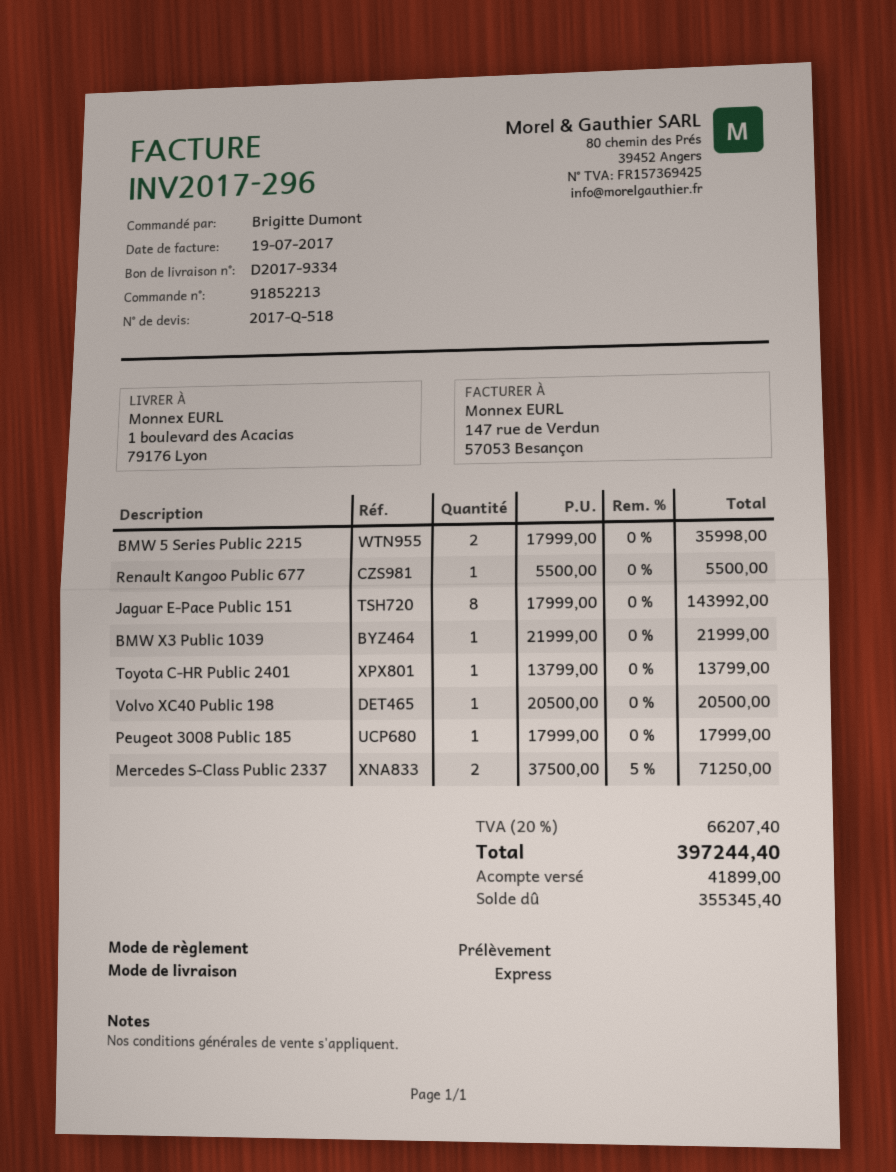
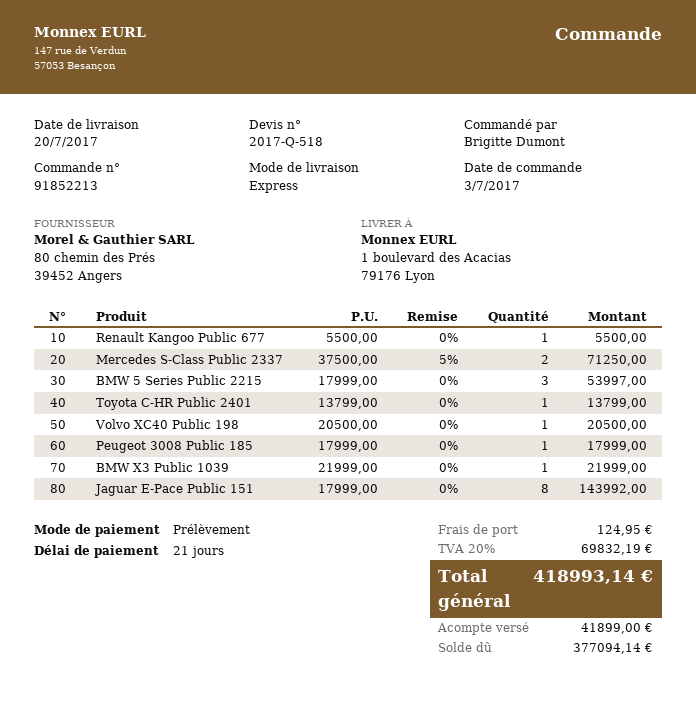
BMW 5 Series Public 2215: 2 x 17999.00 = 35998.00 -> 3 x 17999.00 = 53997.00
shipping: none -> 124.95
tax: 20% = 66207.40 -> 20% = 69832.19
total: 397244.40 -> 418993.14
balance: 355345.40 -> 377094.14

